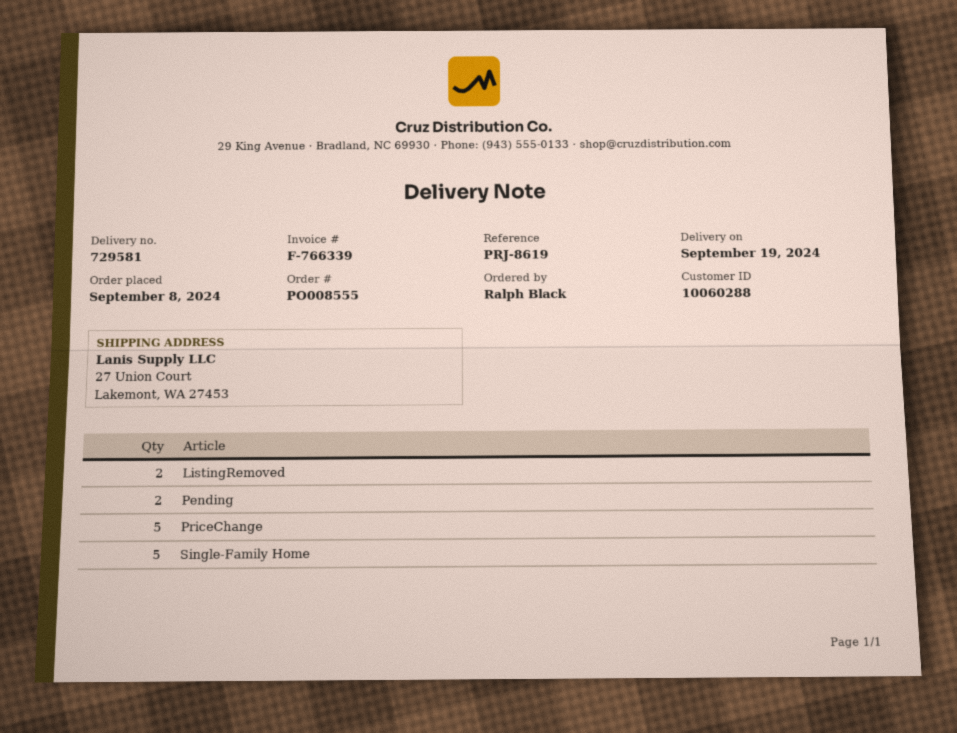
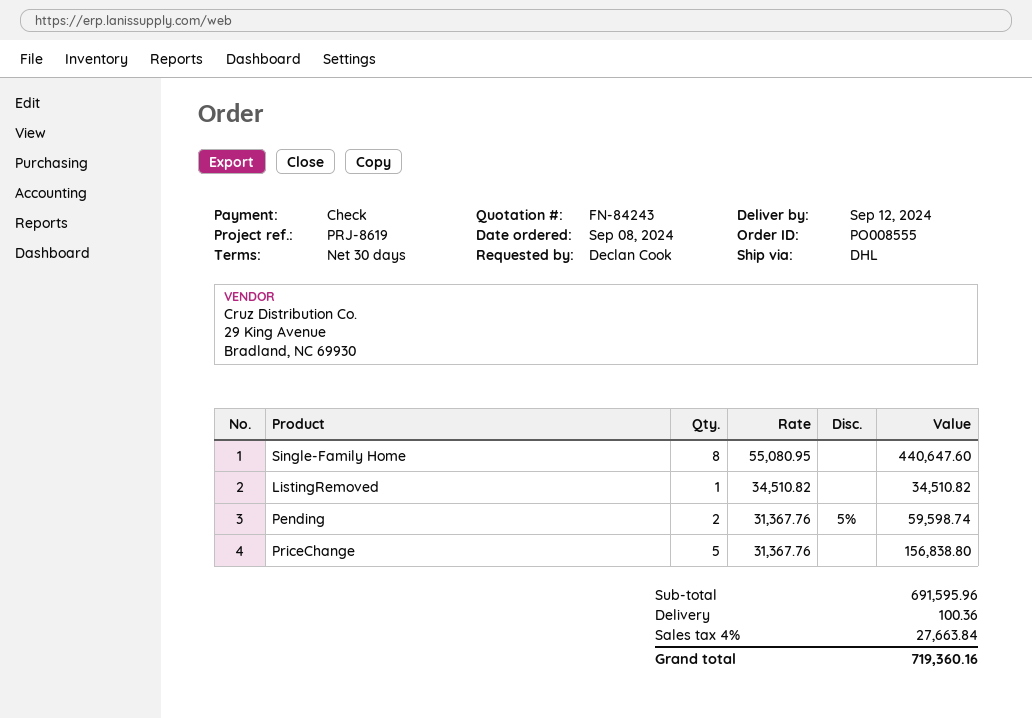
delivery date: 2024-09-19 -> 2024-09-12
ordered by: Ralph Black -> Declan Cook
ListingRemoved: 2 -> 1
Single-Family Home: 5 -> 8

